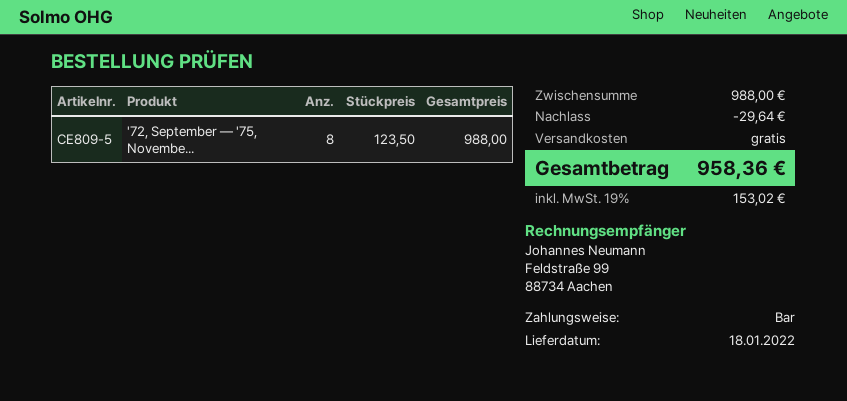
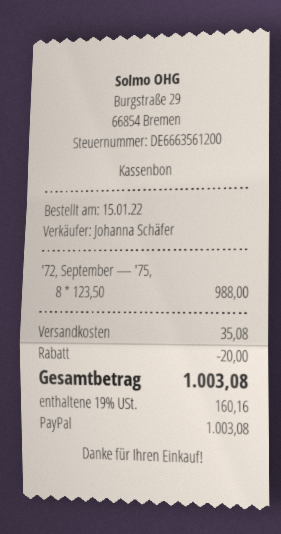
payment method: cash -> PayPal
discount: 29.64 -> 20.00
shipping: 0.00 -> 35.08
tax: 19% = 153.02 -> 19% = 160.16
total: 958.36 -> 1003.08

